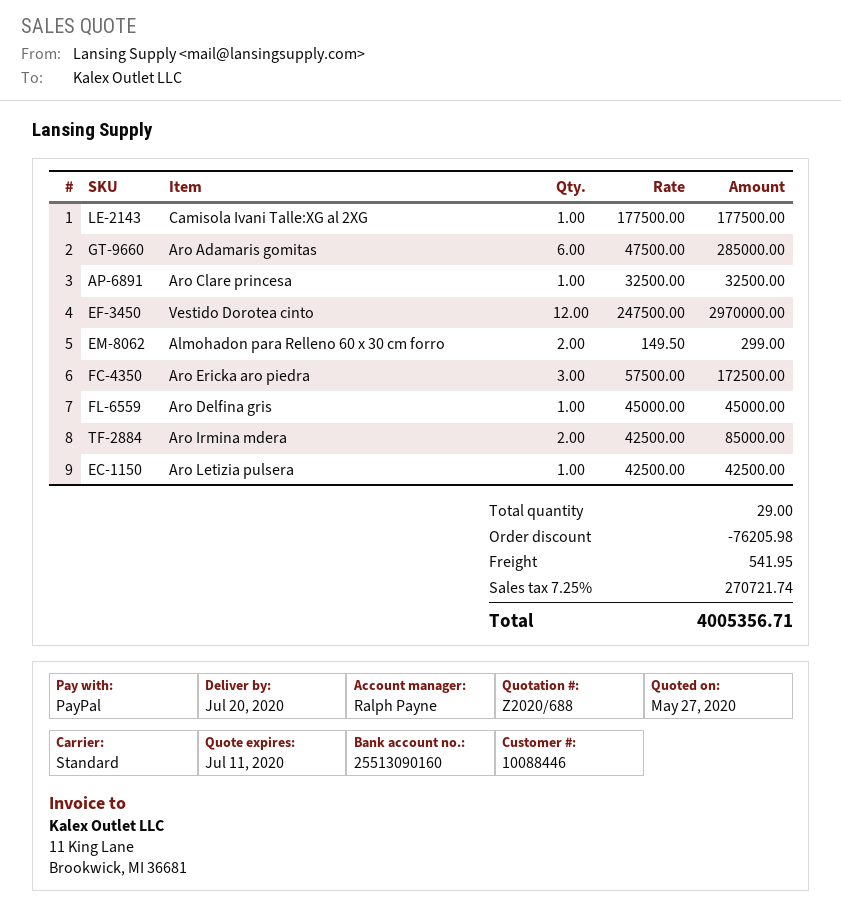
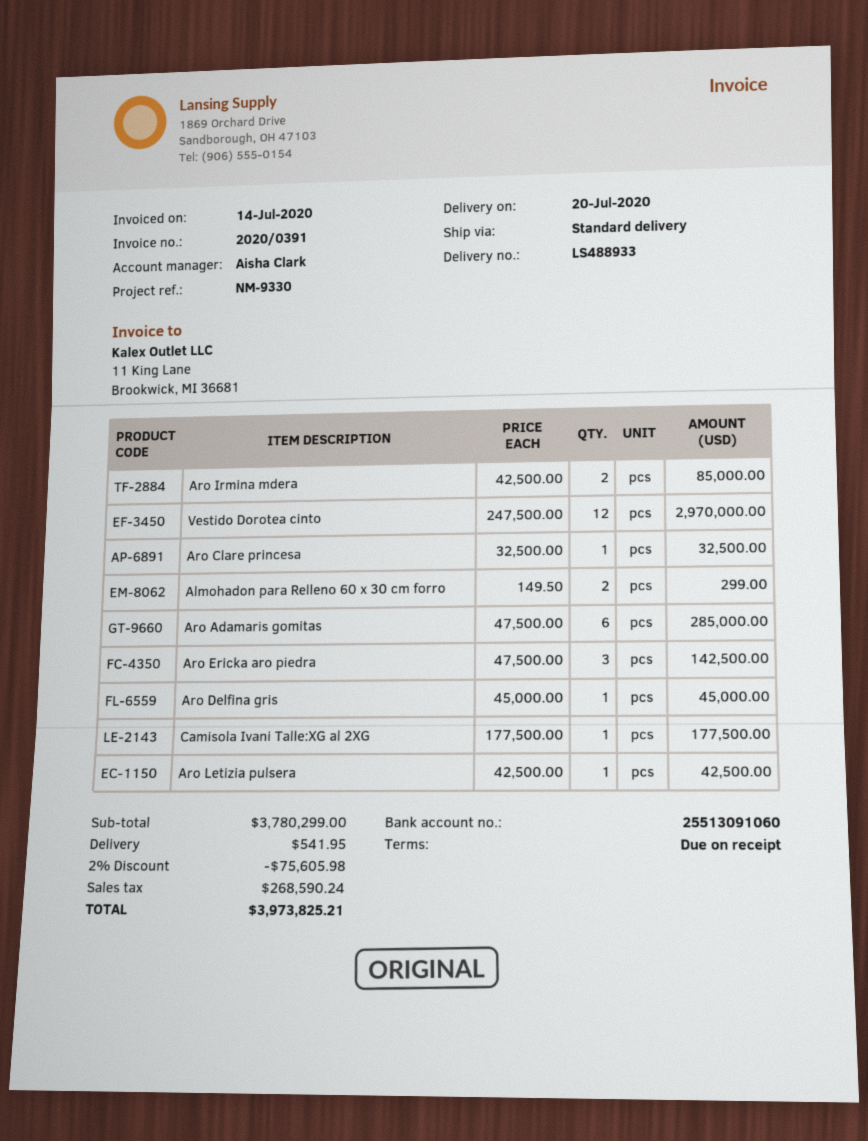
sales rep: Ralph Payne -> Aisha Clark
bank account: 25513090160 -> 25513091060
Aro Ericka aro piedra: 3 x 57500.00 = 172500.00 -> 3 x 47500.00 = 142500.00
discount: 76205.98 -> 75605.98
tax: 270721.74 -> 268590.24
total: 4005356.71 -> 3973825.21

